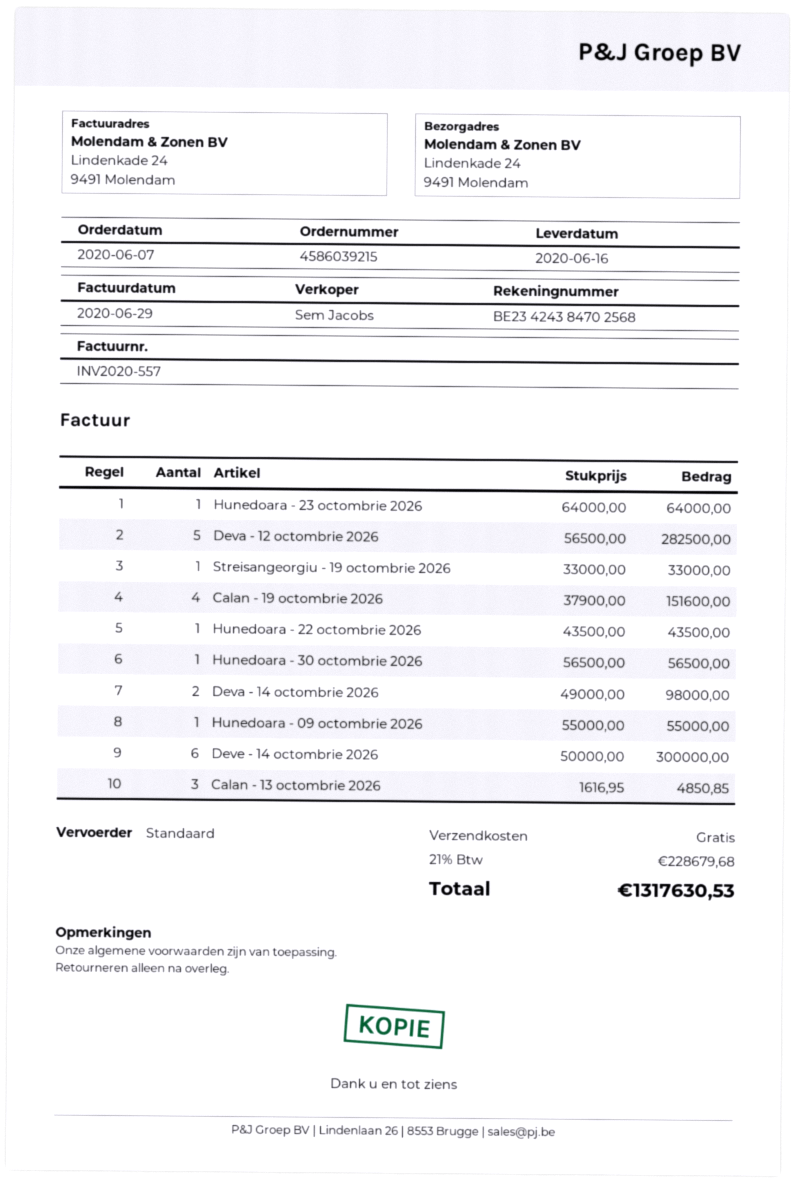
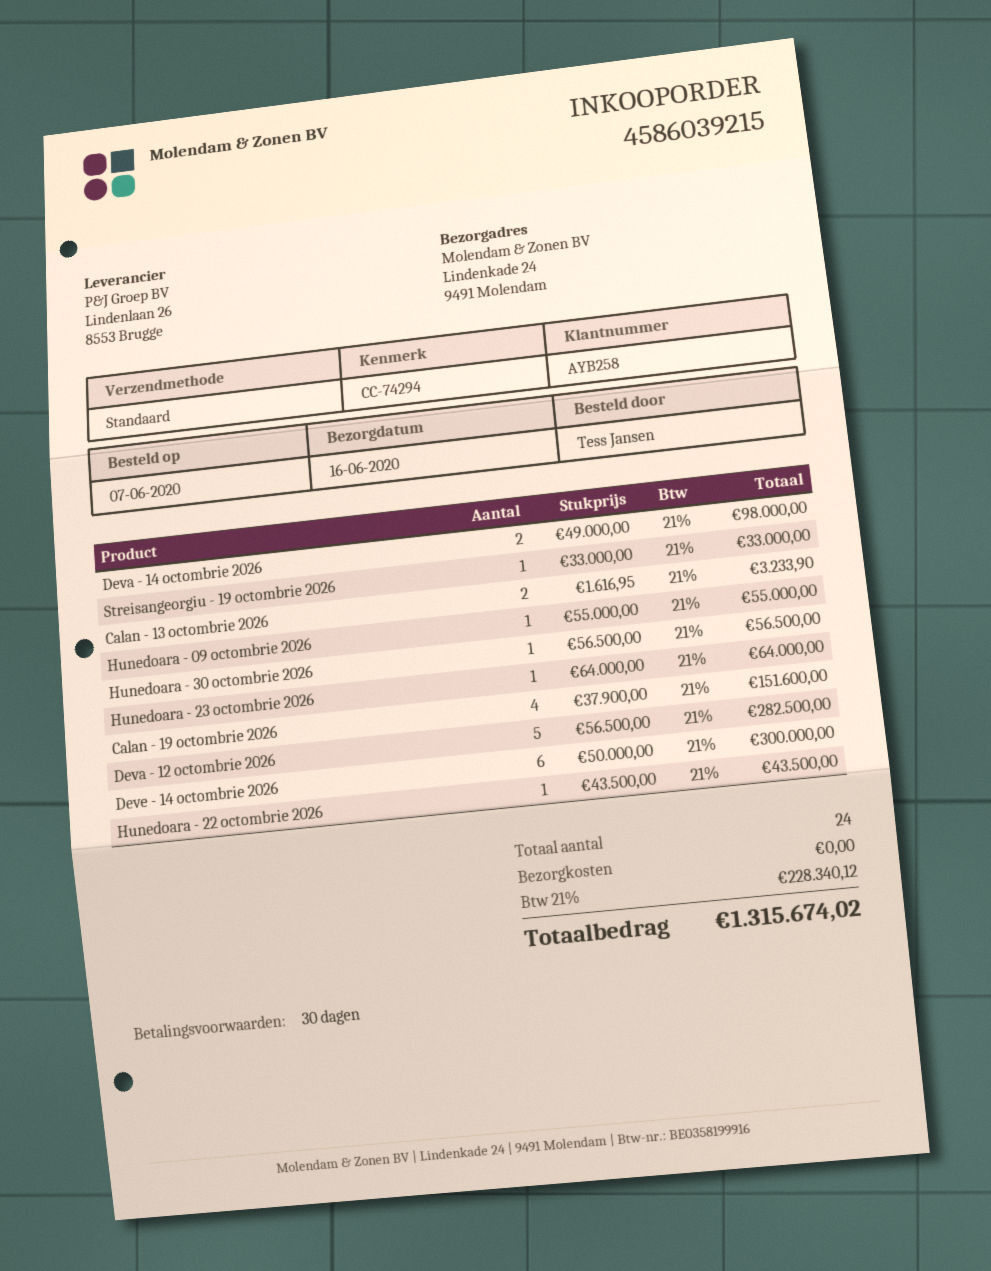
Calan - 13 octombrie 2026: 3 x 1616.95 = 4850.85 -> 2 x 1616.95 = 3233.90
tax: 21% = 228679.68 -> 21% = 228340.12
total: 1317630.53 -> 1315674.02

